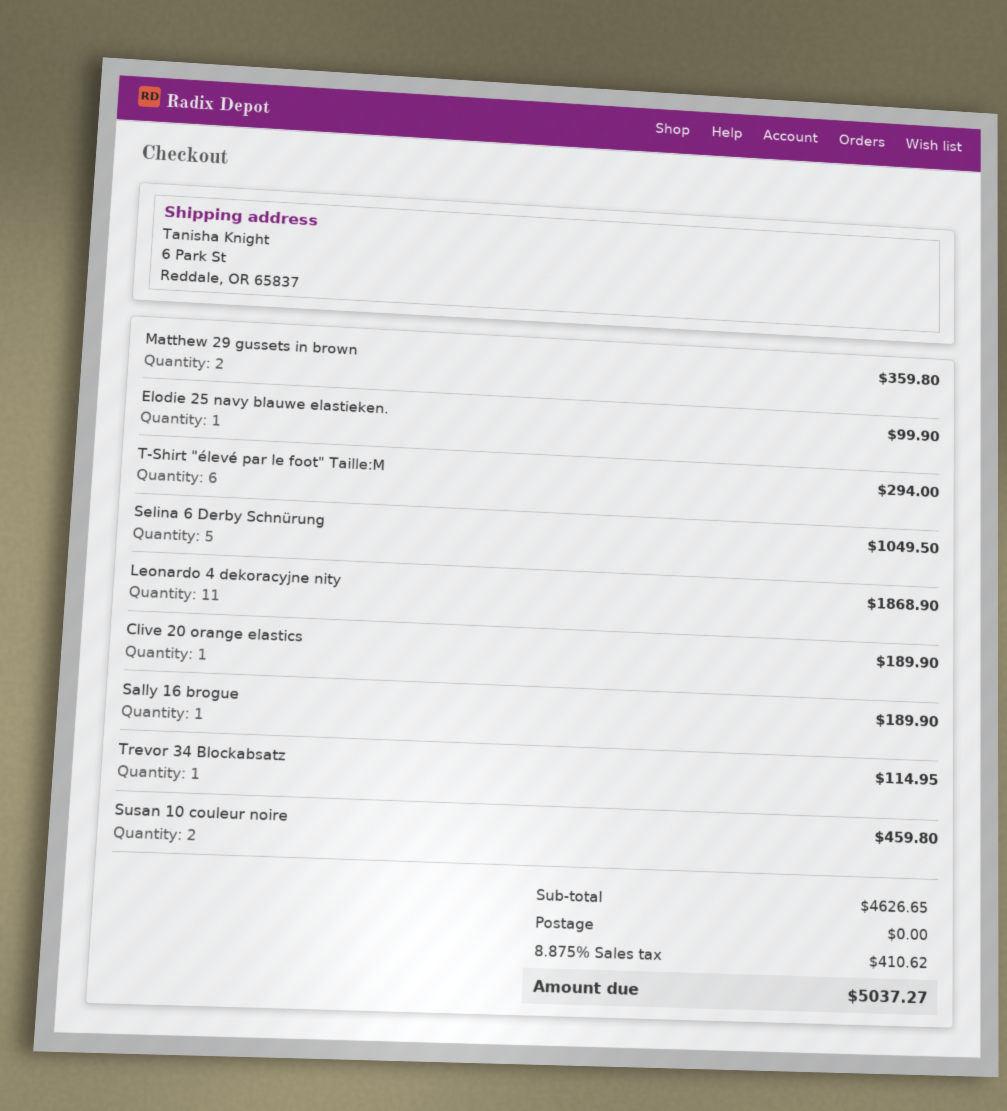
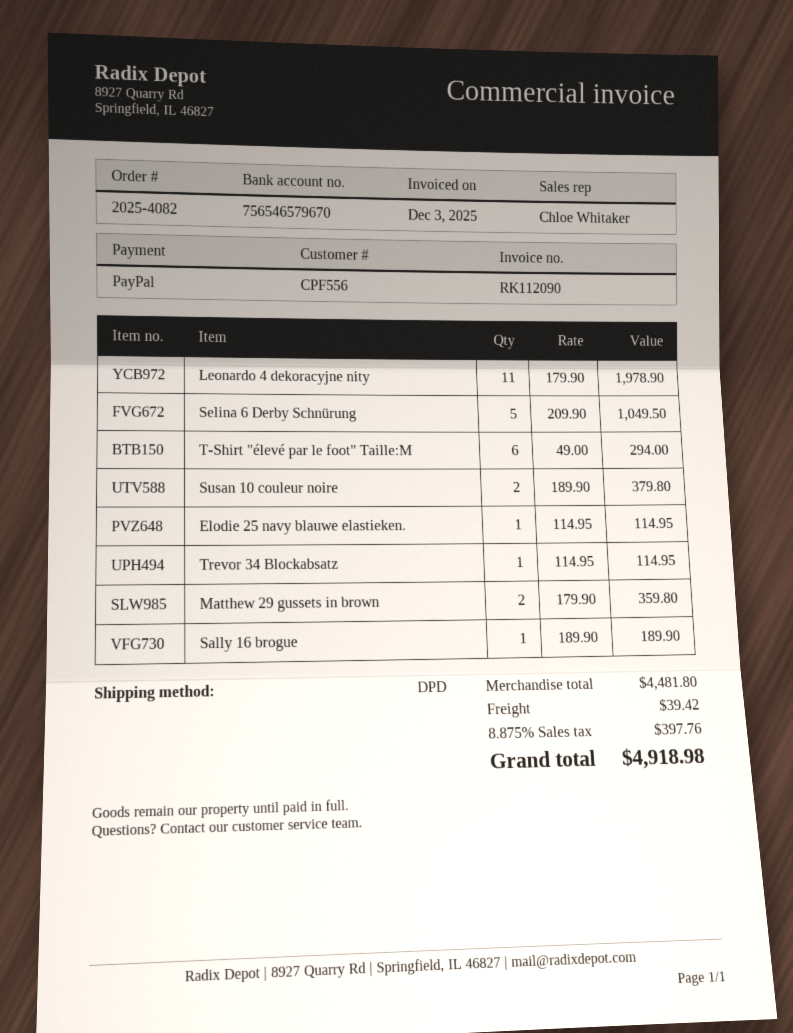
Elodie 25 navy blauwe elastieken.: 1 for 99.90 -> 1 for 114.95
Leonardo 4 dekoracyjne nity: 11 for 1868.90 -> 11 for 1978.90
Clive 20 orange elastics: 1 for 189.90 -> none
Susan 10 couleur noire: 2 for 459.80 -> 2 for 379.80
subtotal: 4626.65 -> 4481.80
shipping: 0.00 -> 39.42
tax: 8.875% = 410.62 -> 8.875% = 397.76
total: 5037.27 -> 4918.98

